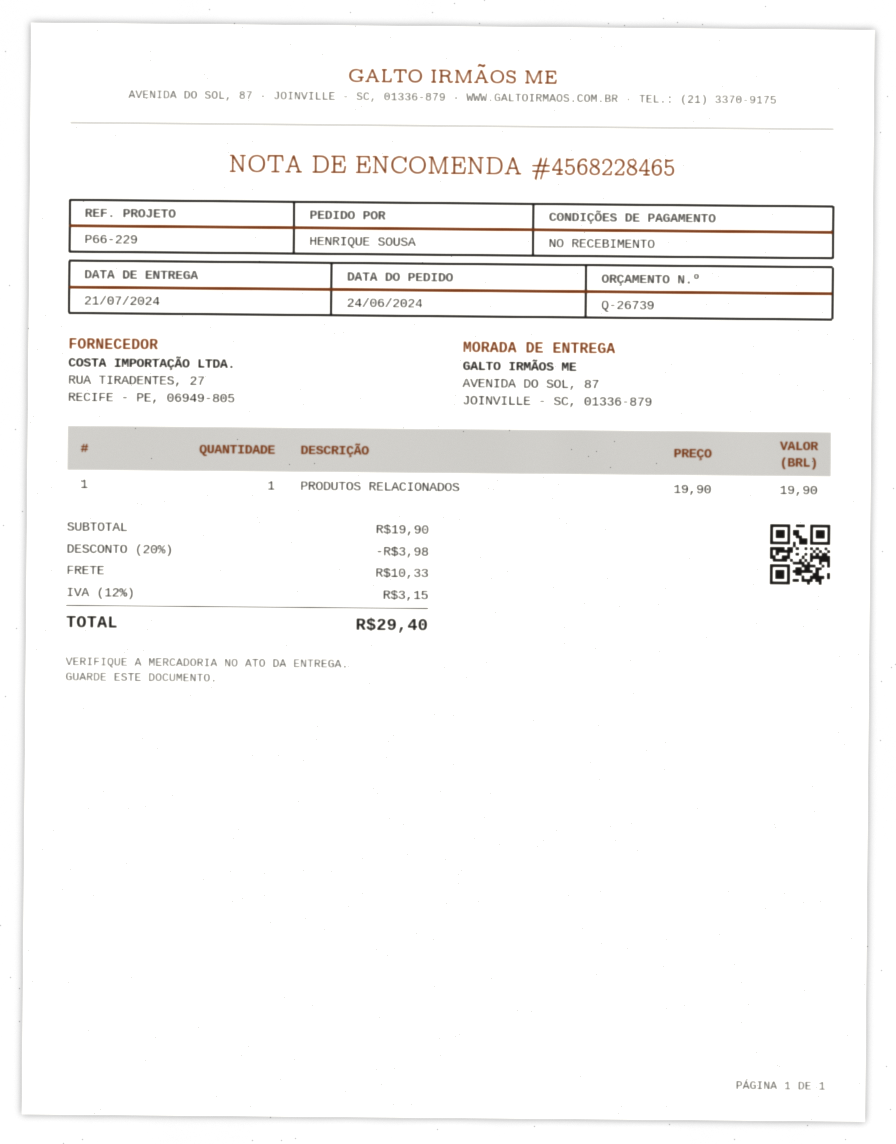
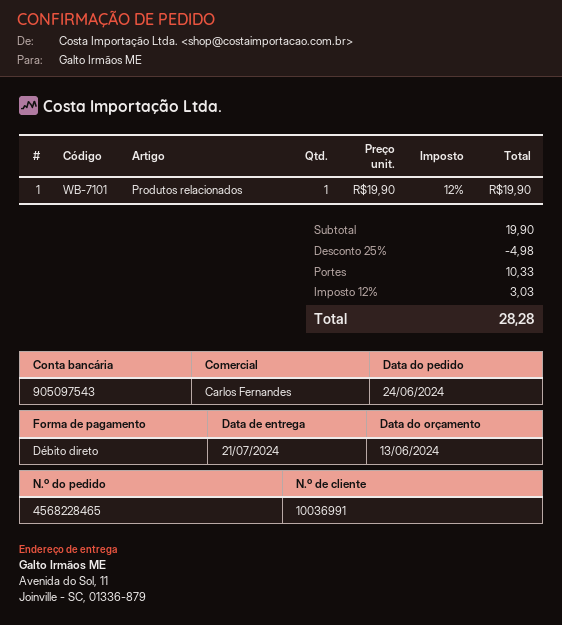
ship to: AVENIDA DO SOL, 87, JOINVILLE - SC, 01336-879 -> Avenida do Sol, 11, Joinville - SC, 01336-879
discount: 20% = 3.98 -> 25% = 4.98
tax: 12% = 3.15 -> 12% = 3.03
total: 29.40 -> 28.28

